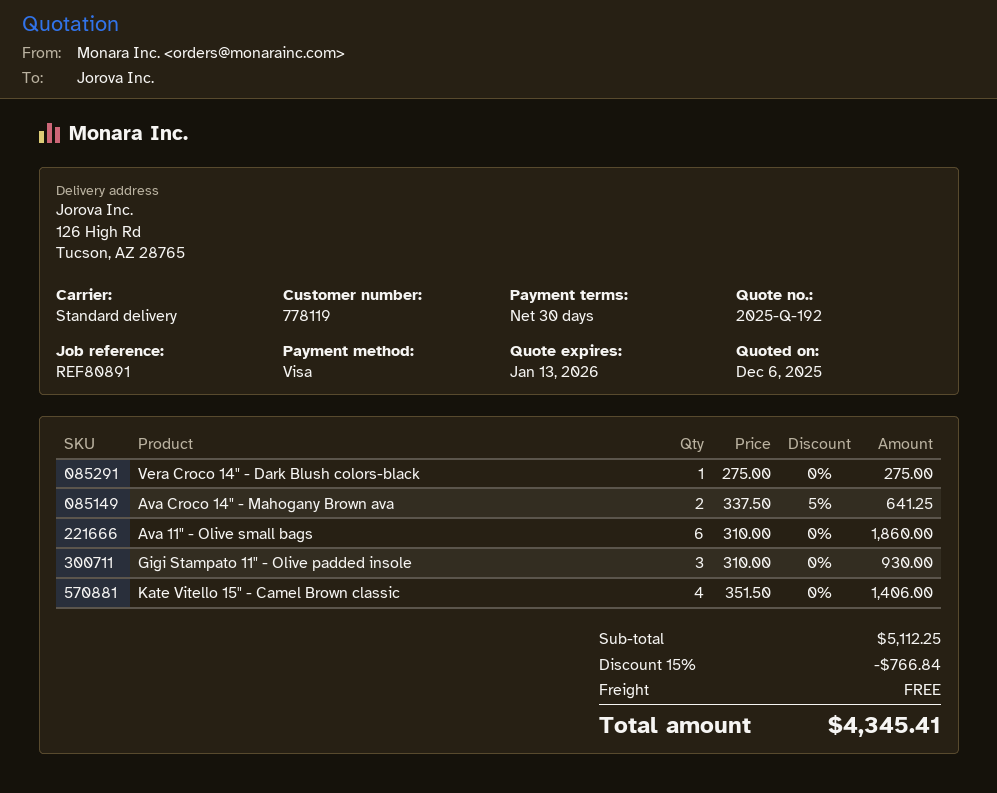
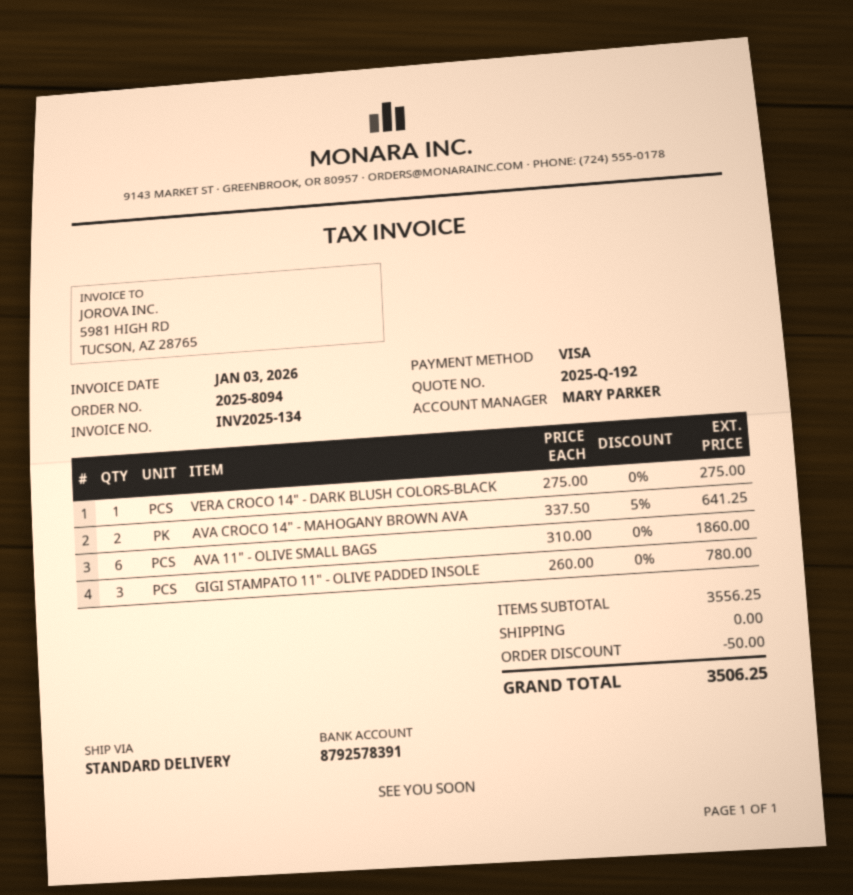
Gigi Stampato 11" - Olive padded insole: 3 x 310.00 = 930.00 -> 3 x 260.00 = 780.00
Kate Vitello 15" - Camel Brown classic: 4 x 351.50 = 1406.00 -> none
subtotal: 5112.25 -> 3556.25
discount: 766.84 -> 50.00
total: 4345.41 -> 3506.25

